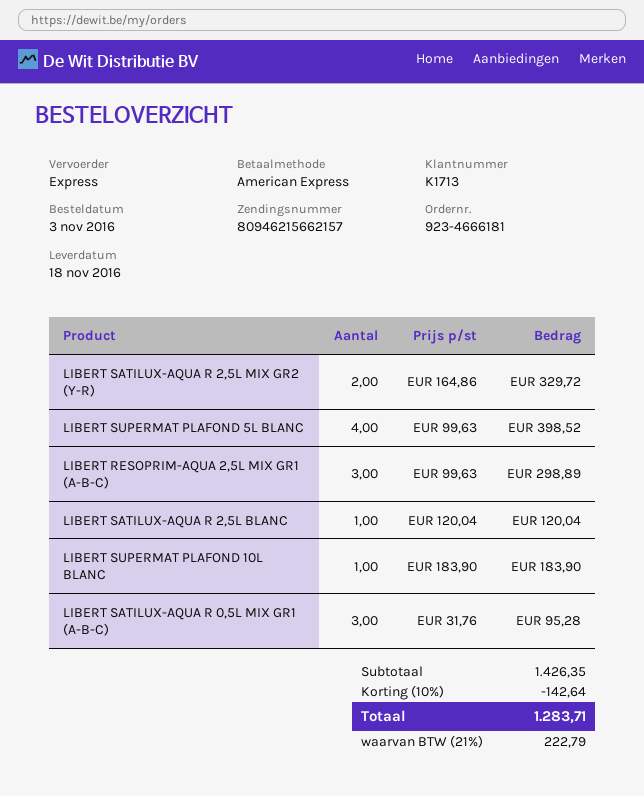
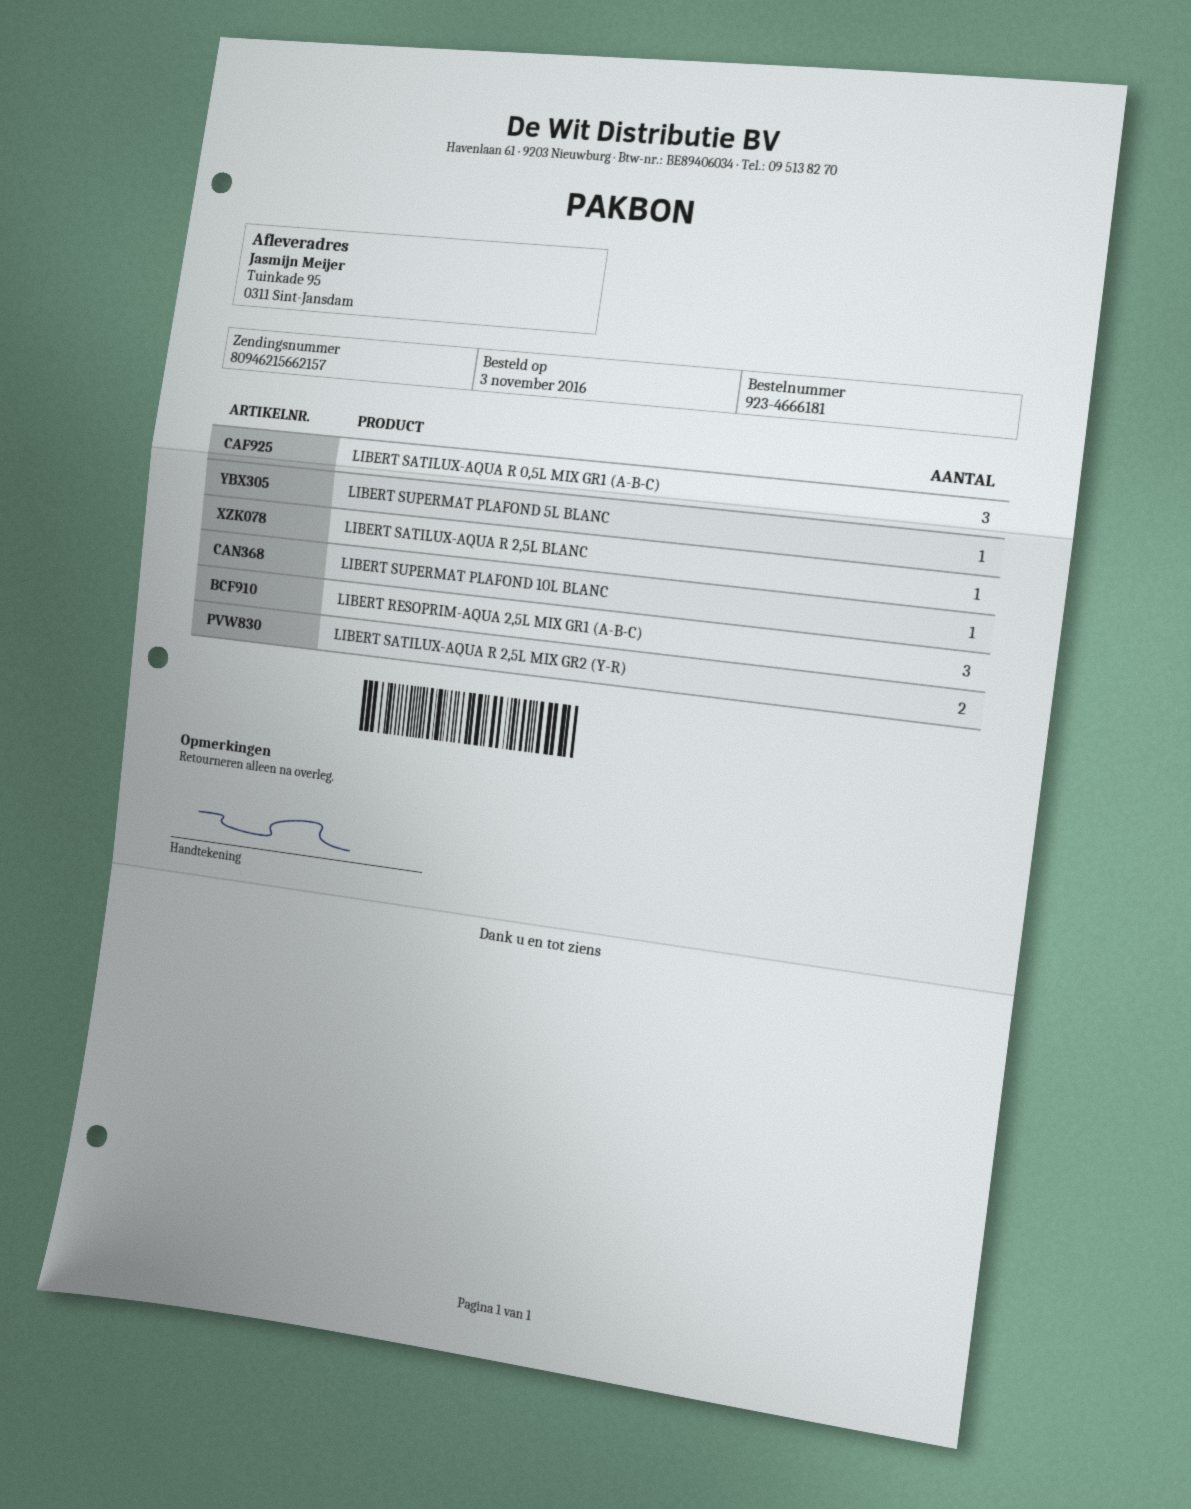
LIBERT SUPERMAT PLAFOND 5L BLANC: 4 -> 1

